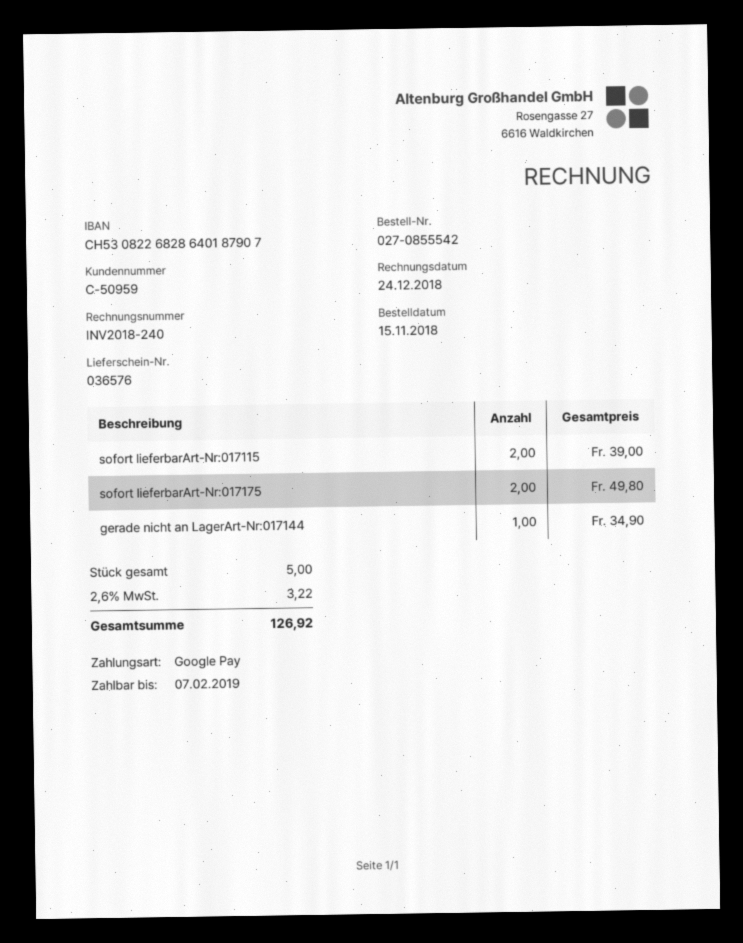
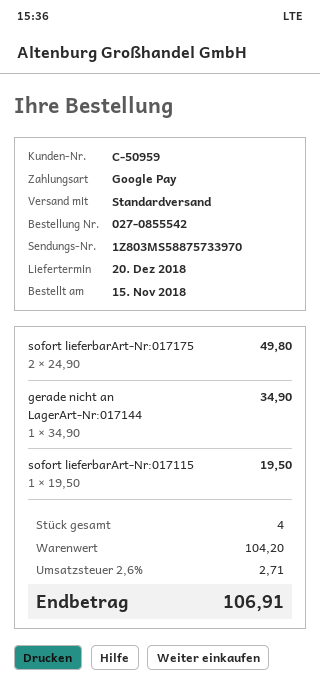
sofort lieferbarArt-Nr:017115: 2 for 39.00 -> 1 for 19.50
total quantity: 5 -> 4
tax: 2.6% = 3.22 -> 2.6% = 2.71
total: 126.92 -> 106.91

